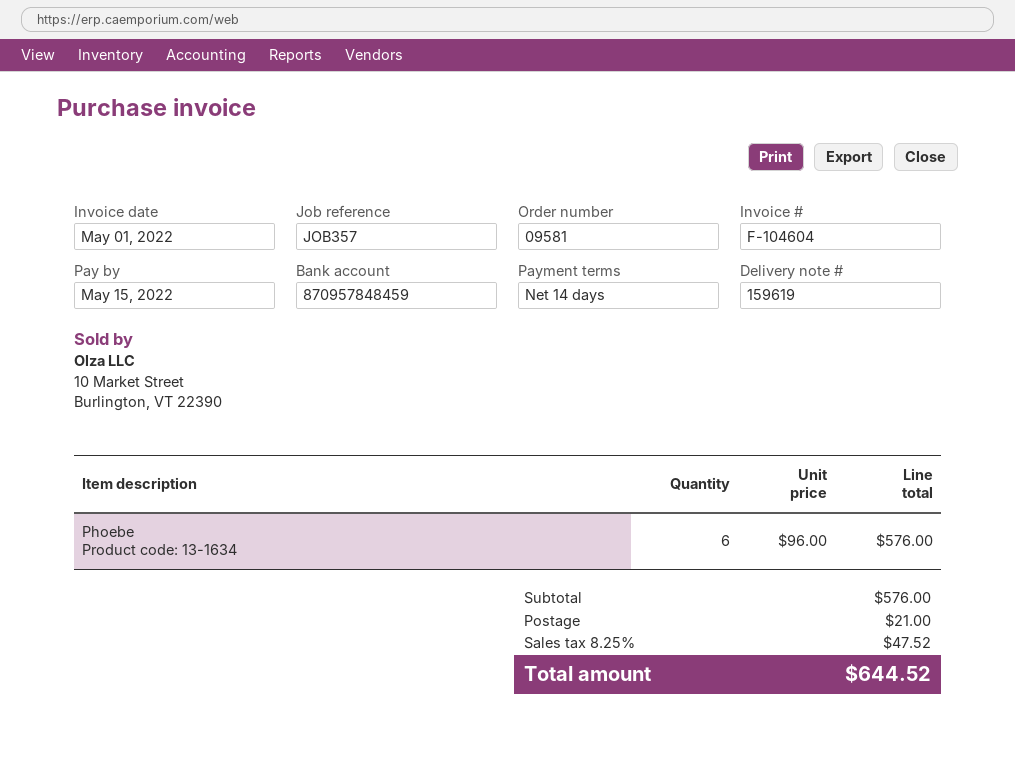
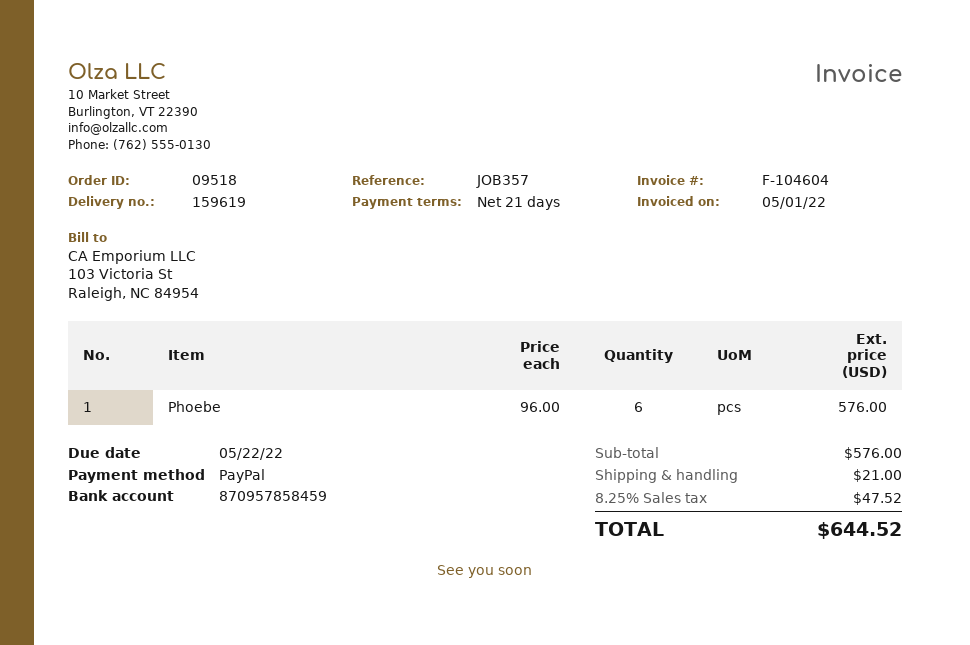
order number: 09581 -> 09518
payment terms: 14 days -> 21 days
due date: 2022-05-15 -> 2022-05-22
bank account: 870957848459 -> 870957858459

